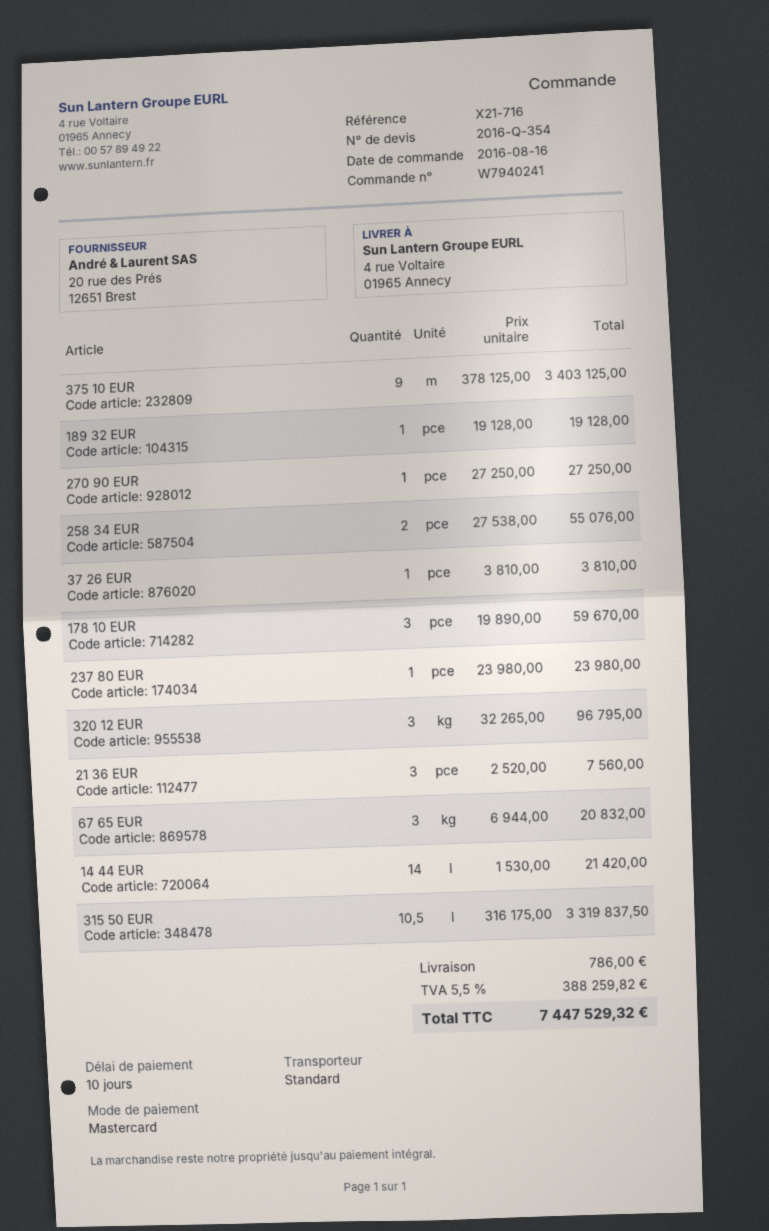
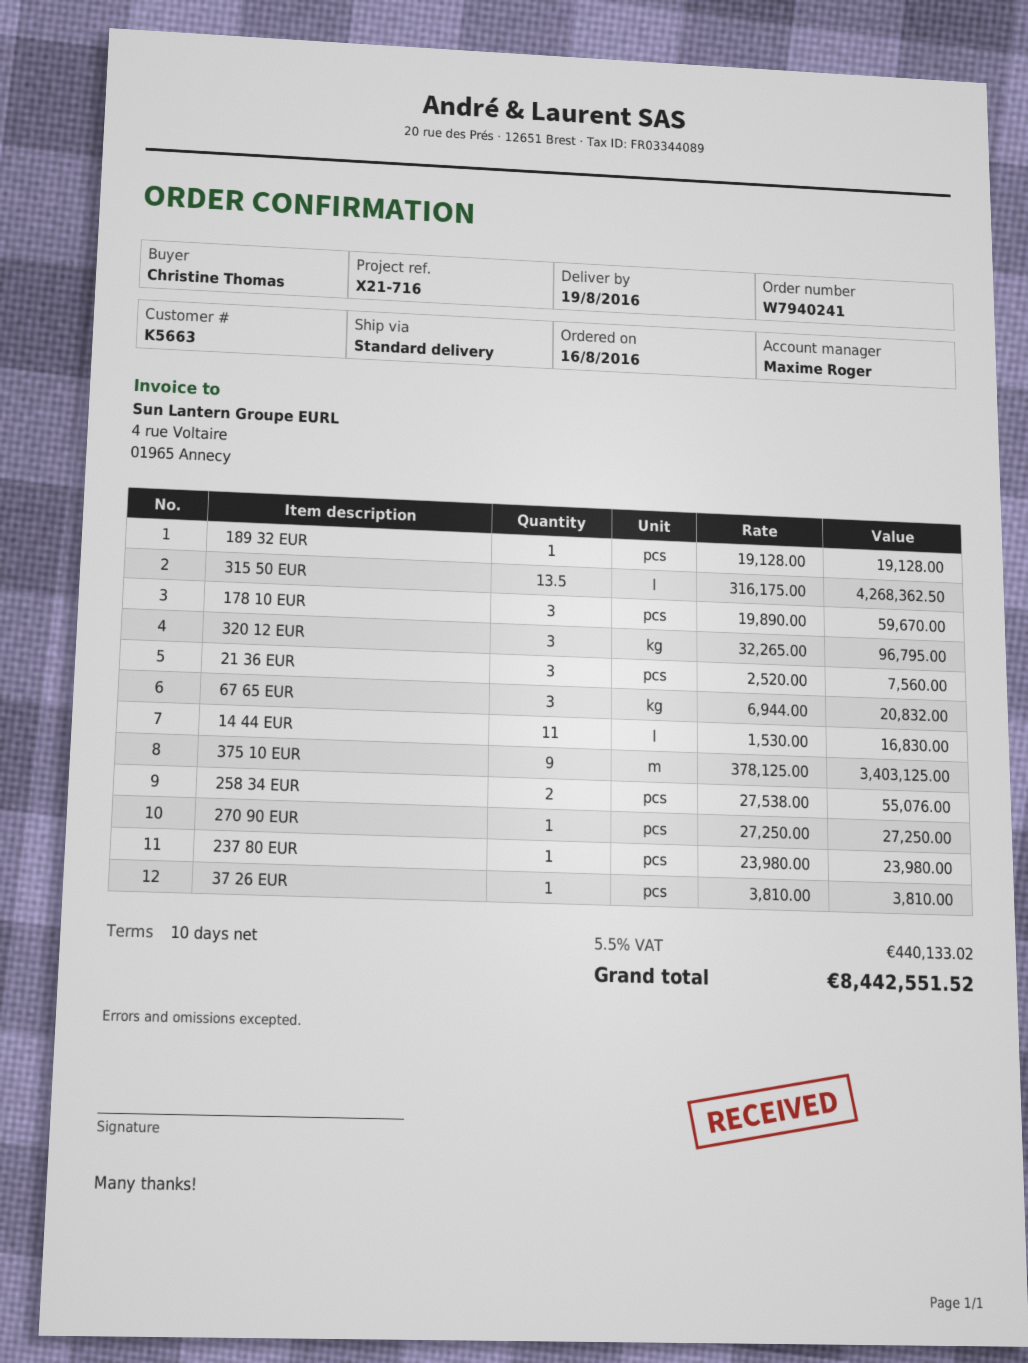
14 44 EUR: 14 x 1530.00 = 21420.00 -> 11 x 1530.00 = 16830.00
315 50 EUR: 10.5 x 316175.00 = 3319837.50 -> 13.5 x 316175.00 = 4268362.50
shipping: 786.00 -> none
tax: 5.5% = 388259.82 -> 5.5% = 440133.02
total: 7447529.32 -> 8442551.52

